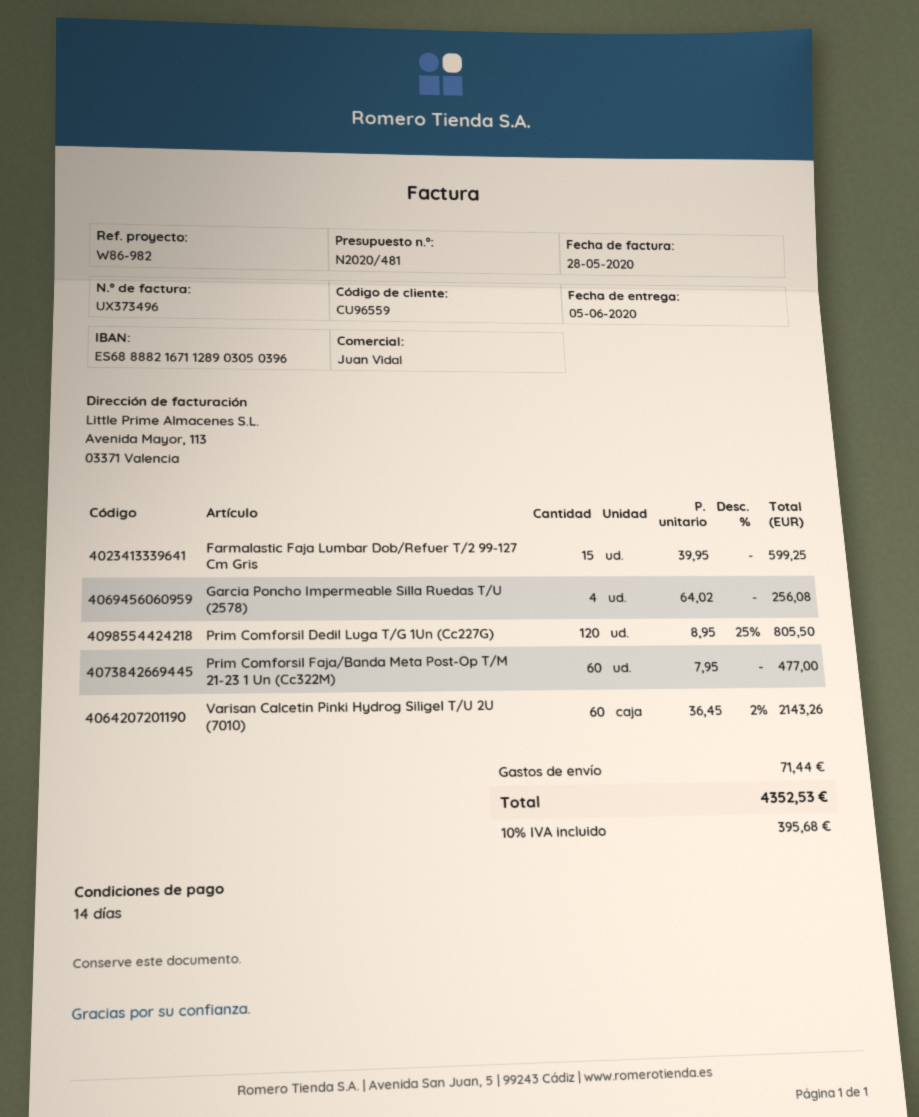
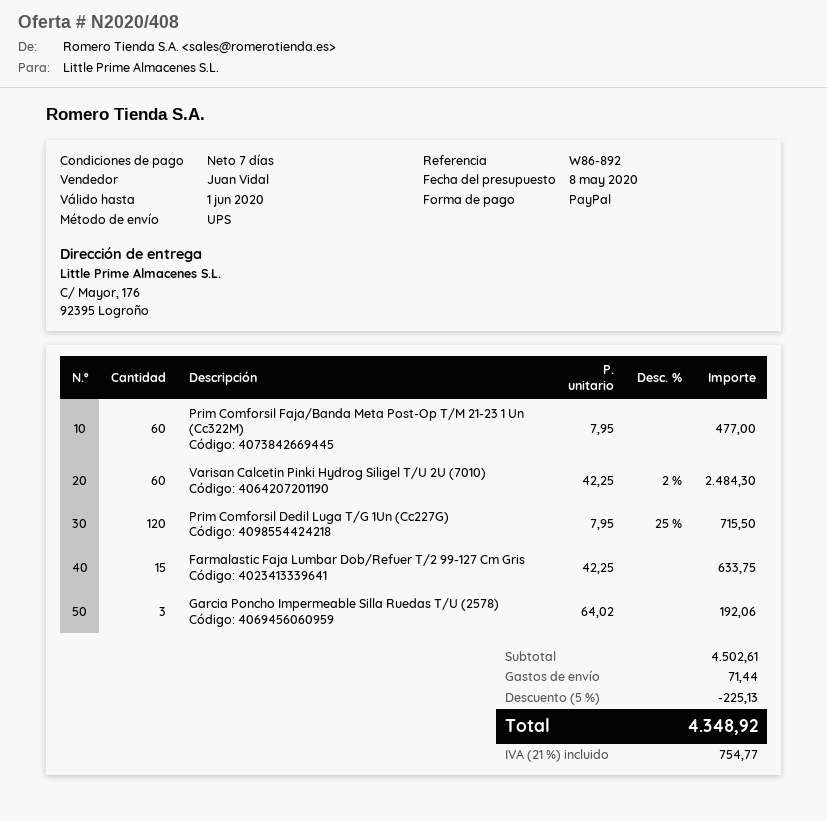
quote number: N2020/481 -> N2020/408
payment terms: 14 days -> 7 days
reference: W86-982 -> W86-892
Farmalastic Faja Lumbar Dob/Refuer T/2 99-127 Cm Gris: 15 x 39.95 = 599.25 -> 15 x 42.25 = 633.75
Garcia Poncho Impermeable Silla Ruedas T/U (2578): 4 x 64.02 = 256.08 -> 3 x 64.02 = 192.06
Prim Comforsil Dedil Luga T/G 1Un (Cc227G): 120 x 8.95 - 25% = 805.50 -> 120 x 7.95 - 25% = 715.50
Varisan Calcetin Pinki Hydrog Siligel T/U 2U (7010): 60 x 36.45 - 2% = 2143.26 -> 60 x 42.25 - 2% = 2484.30
discount: none -> 5% = 225.13
tax: 10% = 395.68 -> 21% = 754.77
total: 4352.53 -> 4348.92

